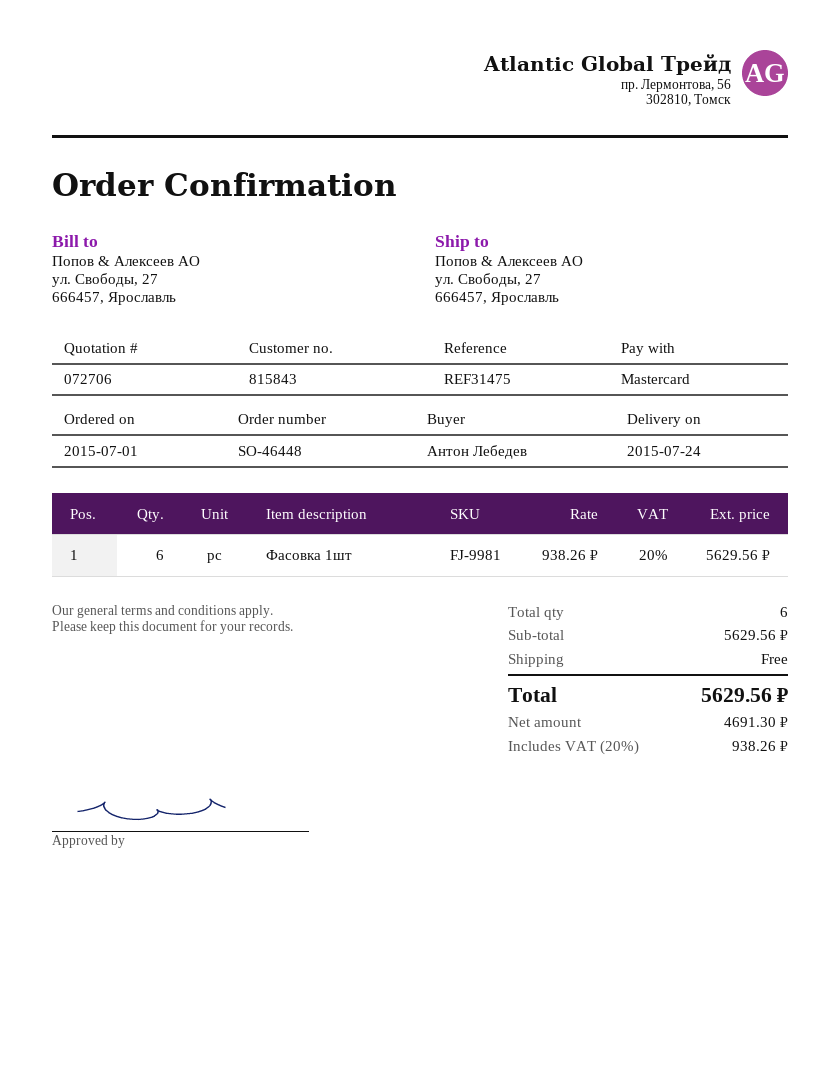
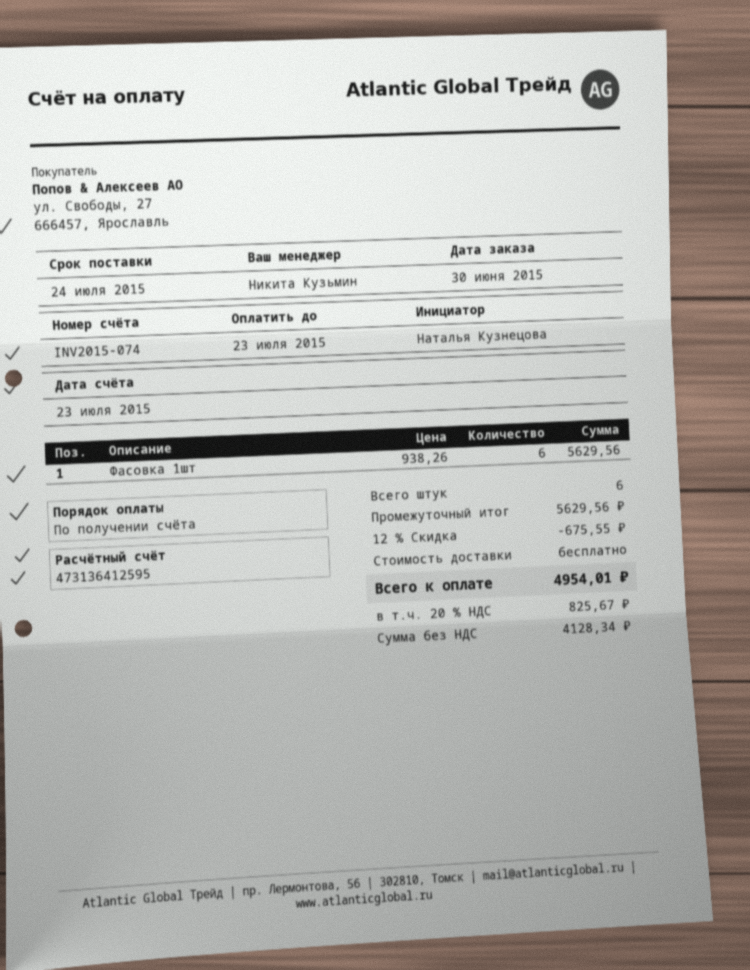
order date: 2015-07-01 -> 2015-06-30
ordered by: Антон Лебедев -> Наталья Кузнецова
discount: none -> 12% = 675.55
net: 4691.30 -> 4128.34
tax: 20% = 938.26 -> 20% = 825.67
total: 5629.56 -> 4954.01

